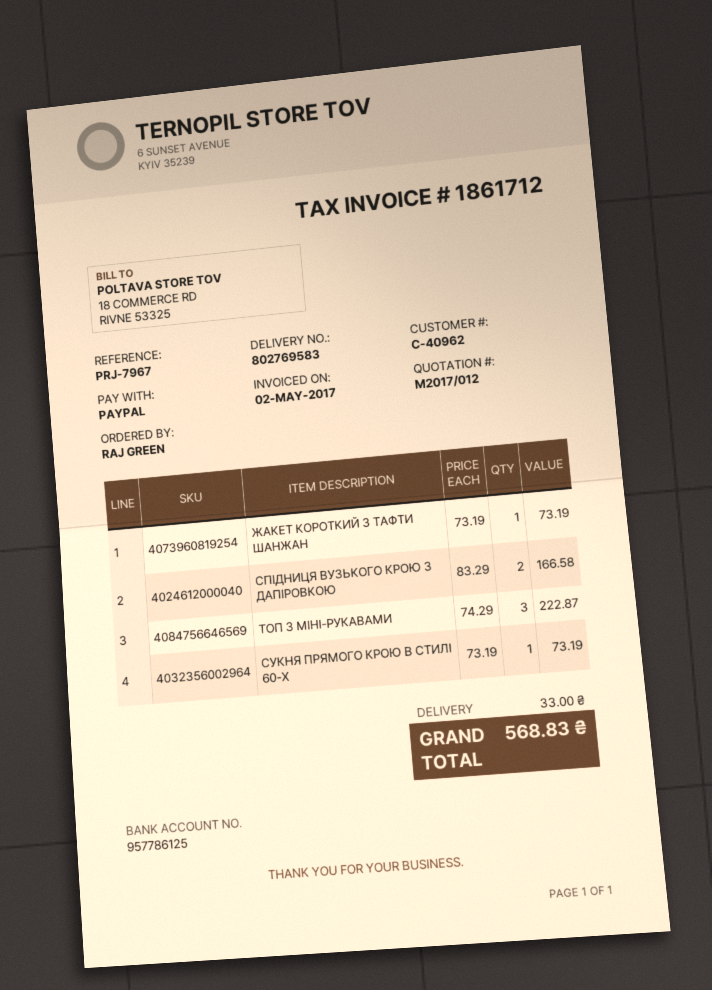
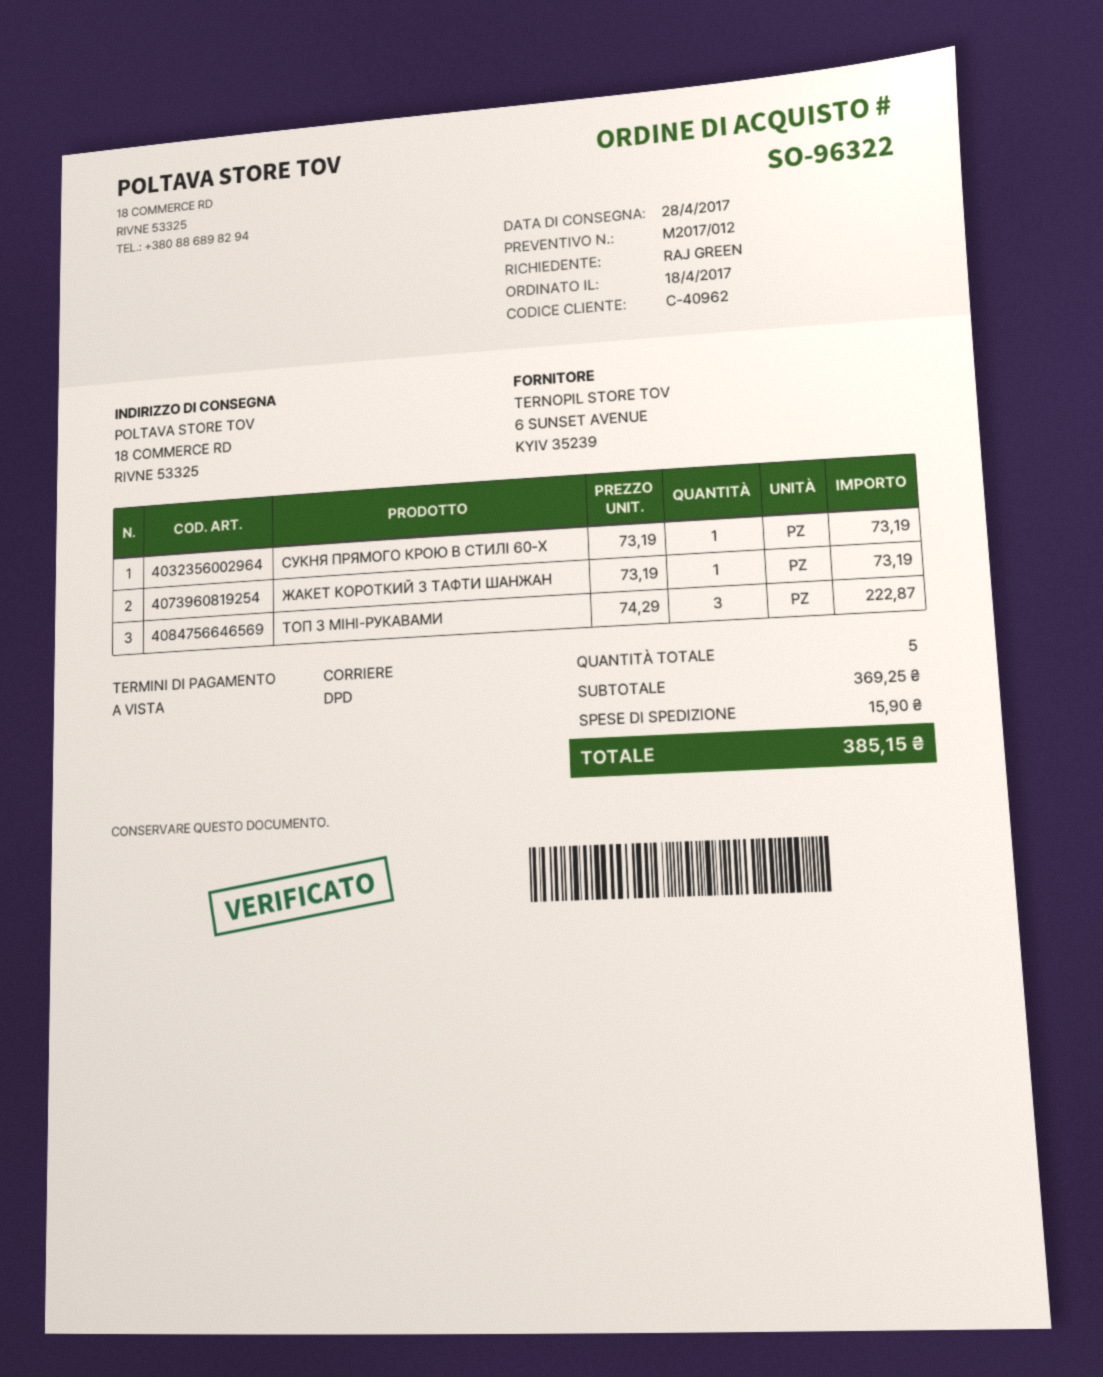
СПІДНИЦЯ ВУЗЬКОГО КРОЮ З ДАПІРОВКОЮ: 2 x 83.29 = 166.58 -> none
shipping: 33.00 -> 15.90
total: 568.83 -> 385.15

